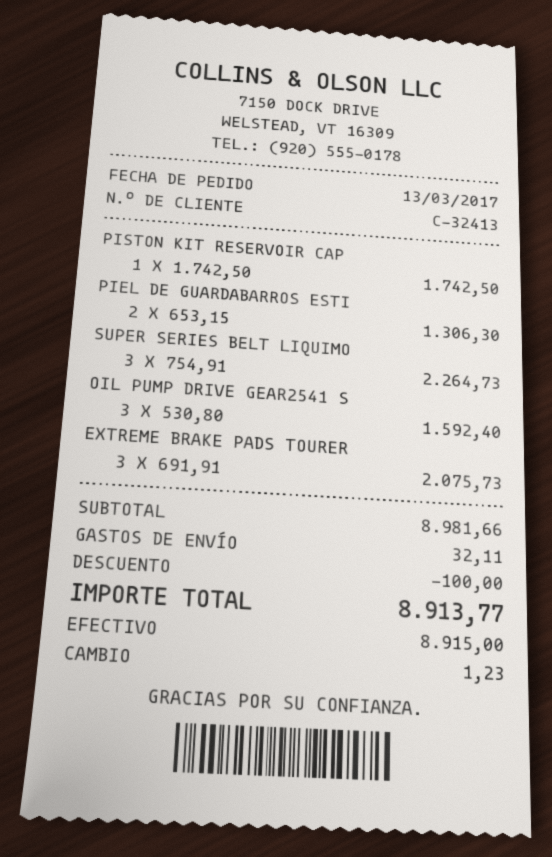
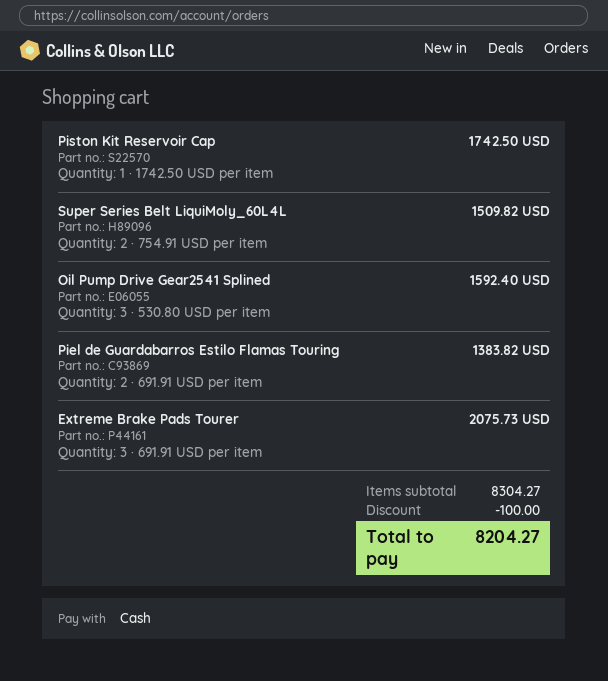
PIEL DE GUARDABARROS ESTI: 2 x 653.15 = 1306.30 -> 2 x 691.91 = 1383.82
SUPER SERIES BELT LIQUIMO: 3 x 754.91 = 2264.73 -> 2 x 754.91 = 1509.82
subtotal: 8981.66 -> 8304.27
shipping: 32.11 -> none
total: 8913.77 -> 8204.27

